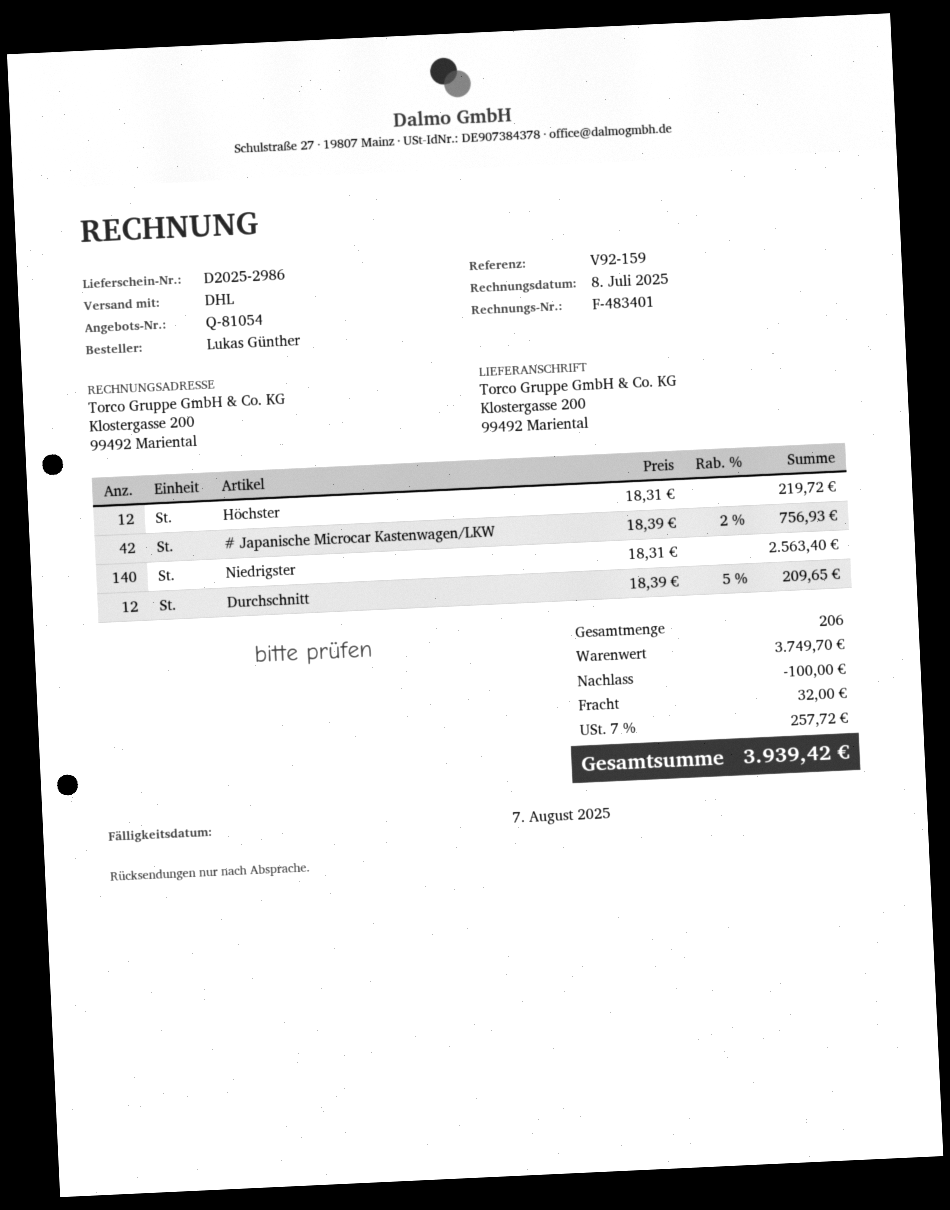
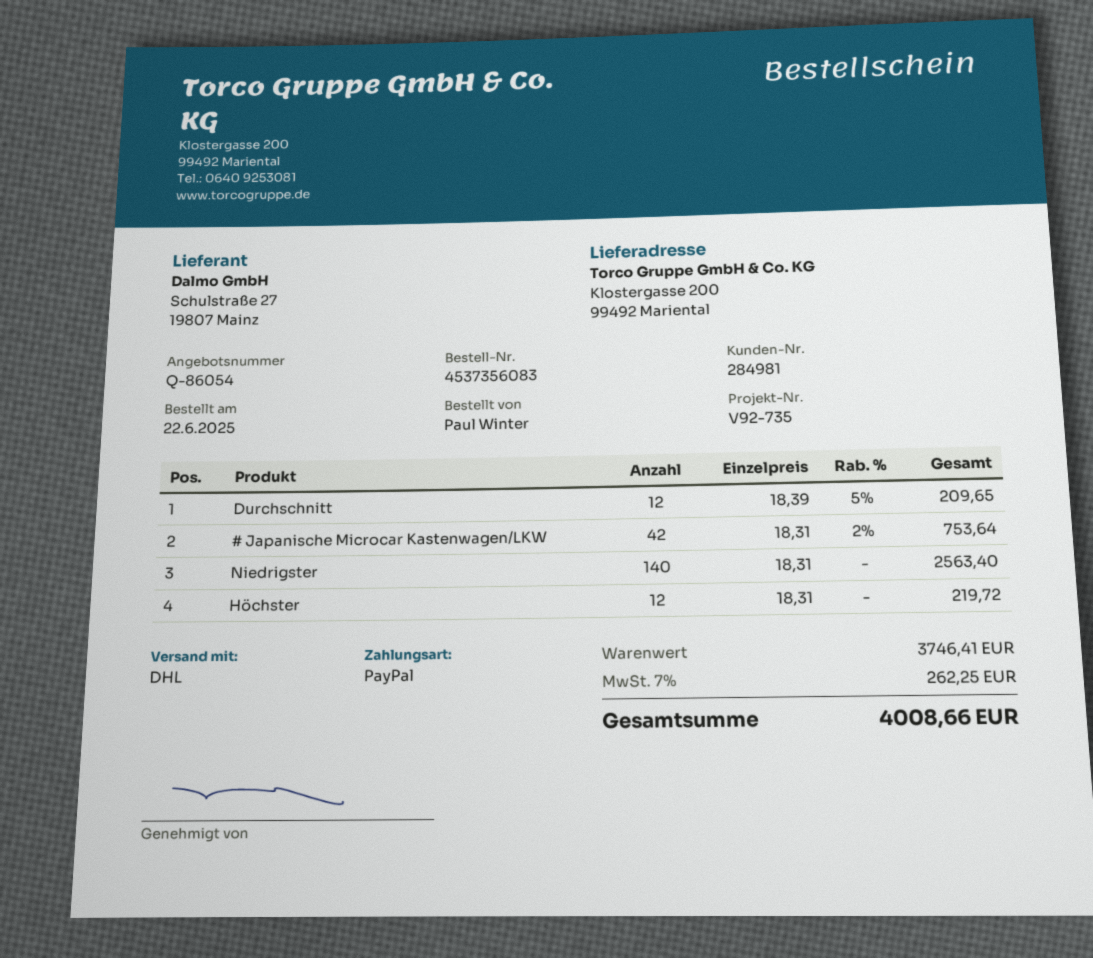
quote number: Q-81054 -> Q-86054
reference: V92-159 -> V92-735
ordered by: Lukas Günther -> Paul Winter
# Japanische Microcar Kastenwagen/LKW: 42 x 18.39 - 2% = 756.93 -> 42 x 18.31 - 2% = 753.64
subtotal: 3749.70 -> 3746.41
discount: 100.00 -> none
shipping: 32.00 -> none
tax: 7% = 257.72 -> 7% = 262.25
total: 3939.42 -> 4008.66

